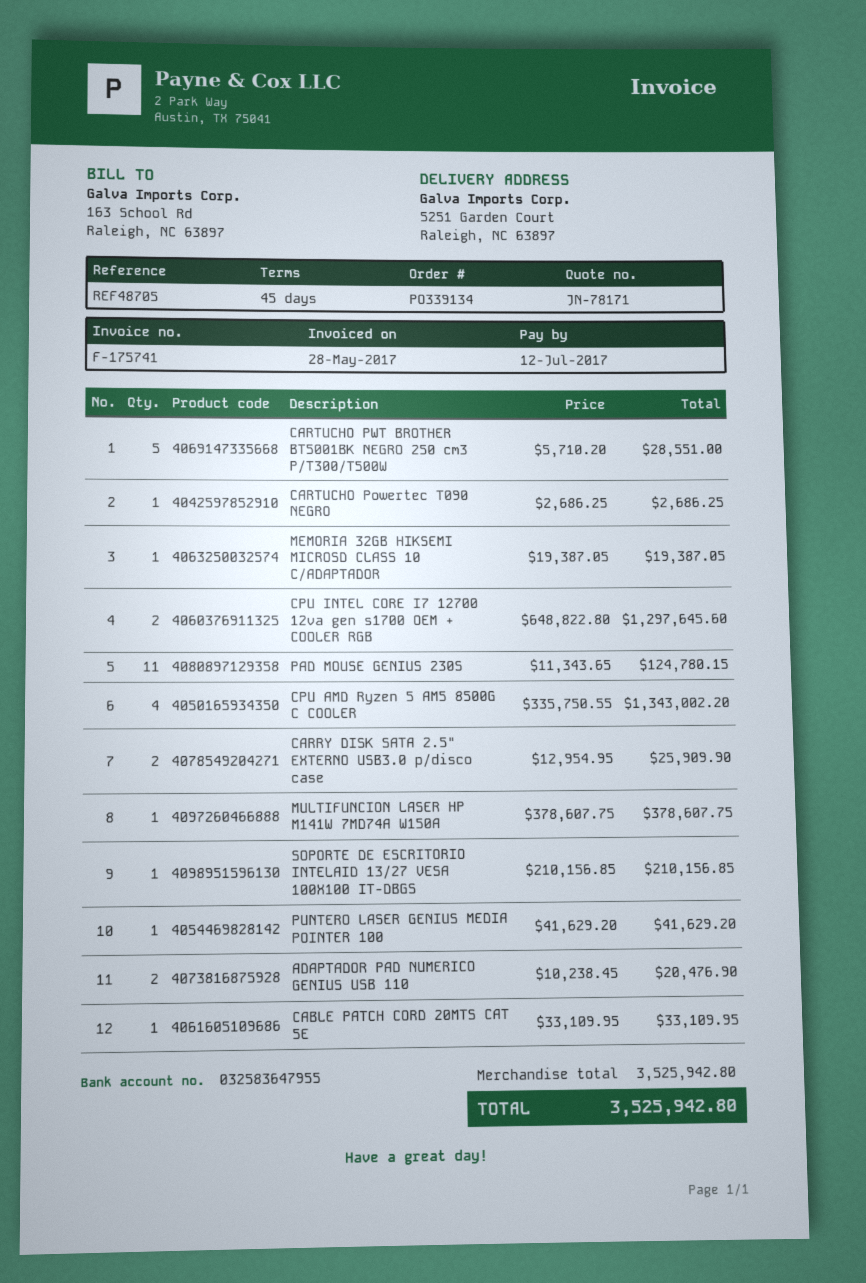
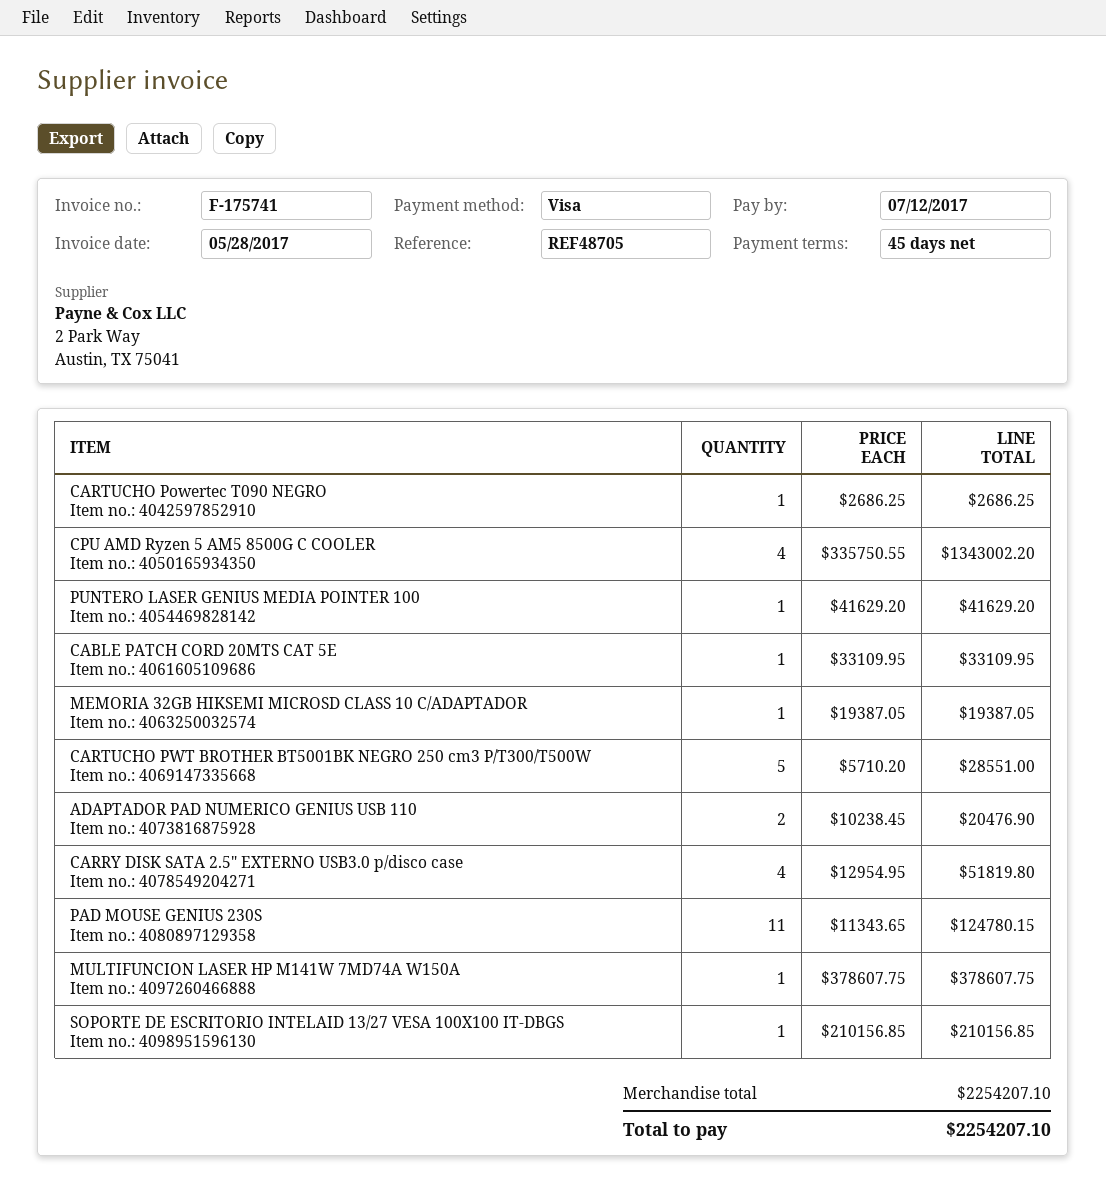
CPU INTEL CORE I7 12700 12va gen s1700 OEM + COOLER RGB: 2 x 648822.80 = 1297645.60 -> none
CARRY DISK SATA 2.5" EXTERNO USB3.0 p/disco case: 2 x 12954.95 = 25909.90 -> 4 x 12954.95 = 51819.80
subtotal: 3525942.80 -> 2254207.10
total: 3525942.80 -> 2254207.10

